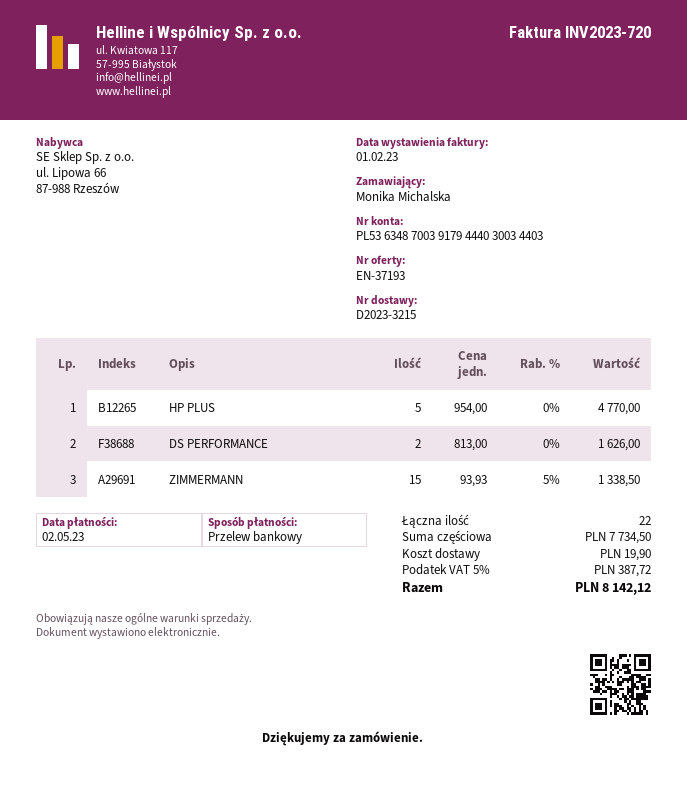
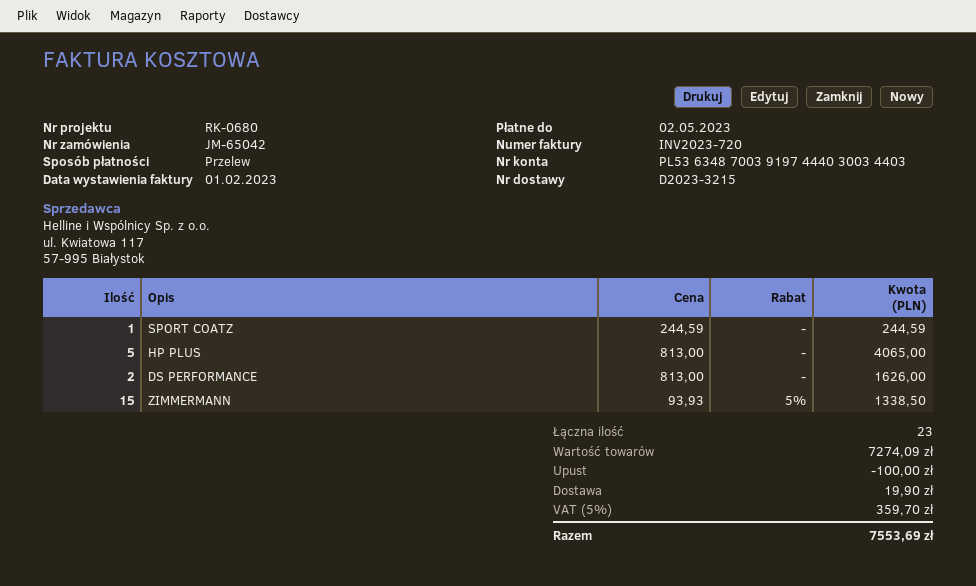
bank account: PL53634870039179444030034403 -> PL53634870039197444030034403
HP PLUS: 5 x 954.00 = 4770.00 -> 5 x 813.00 = 4065.00
SPORT COATZ: none -> 1 x 244.59 = 244.59
total quantity: 22 -> 23
subtotal: 7734.50 -> 7274.09
discount: none -> 100.00
tax: 5% = 387.72 -> 5% = 359.70
total: 8142.12 -> 7553.69

